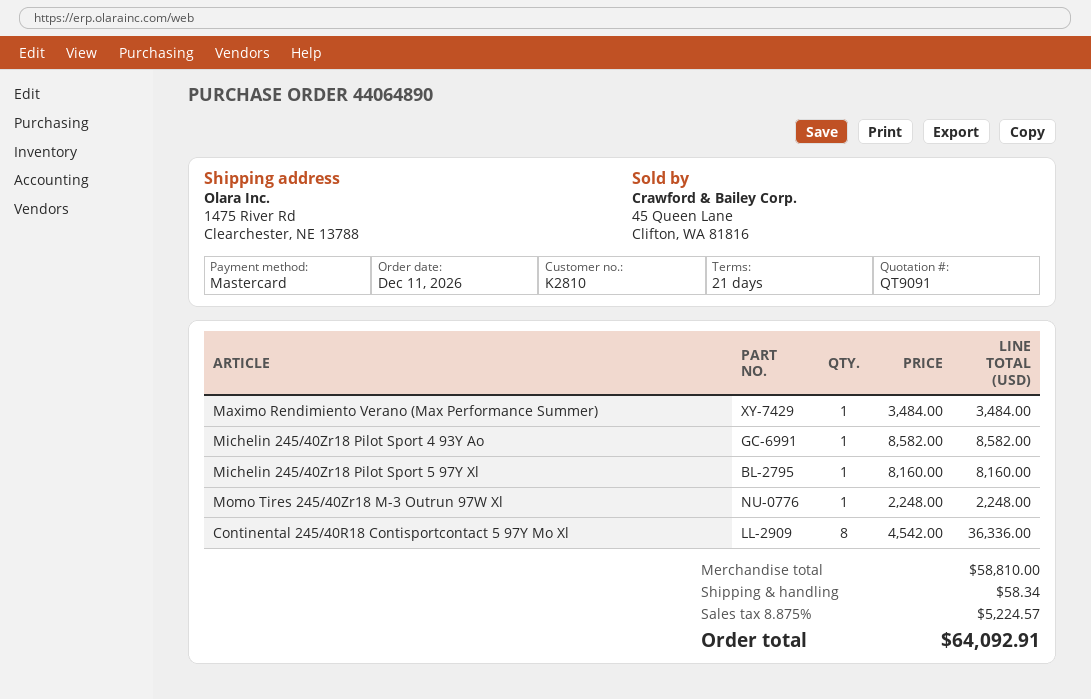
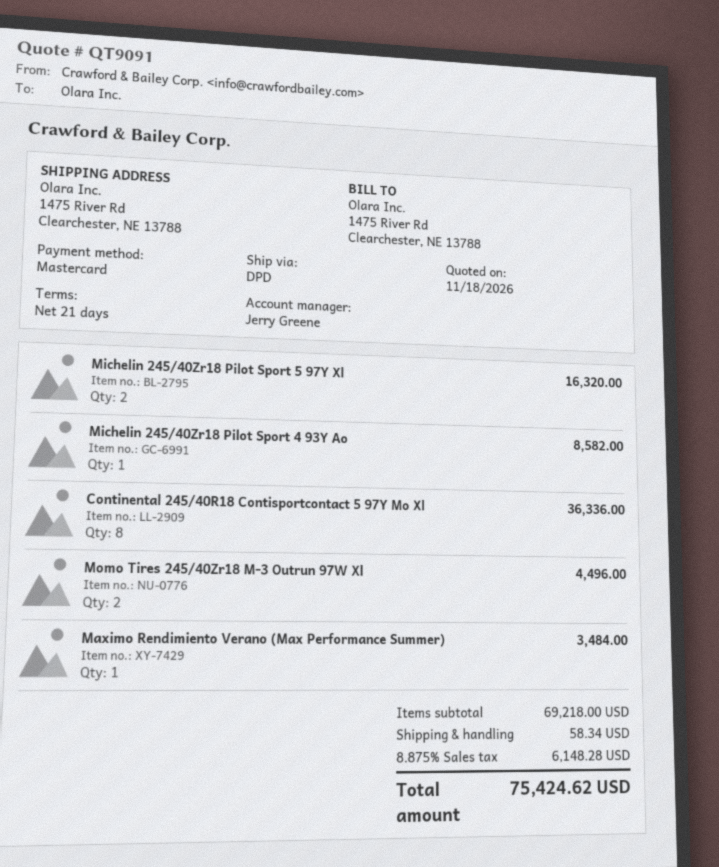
Michelin 245/40Zr18 Pilot Sport 5 97Y Xl: 1 for 8160.00 -> 2 for 16320.00
Momo Tires 245/40Zr18 M-3 Outrun 97W Xl: 1 for 2248.00 -> 2 for 4496.00
subtotal: 58810.00 -> 69218.00
tax: 8.875% = 5224.57 -> 8.875% = 6148.28
total: 64092.91 -> 75424.62

